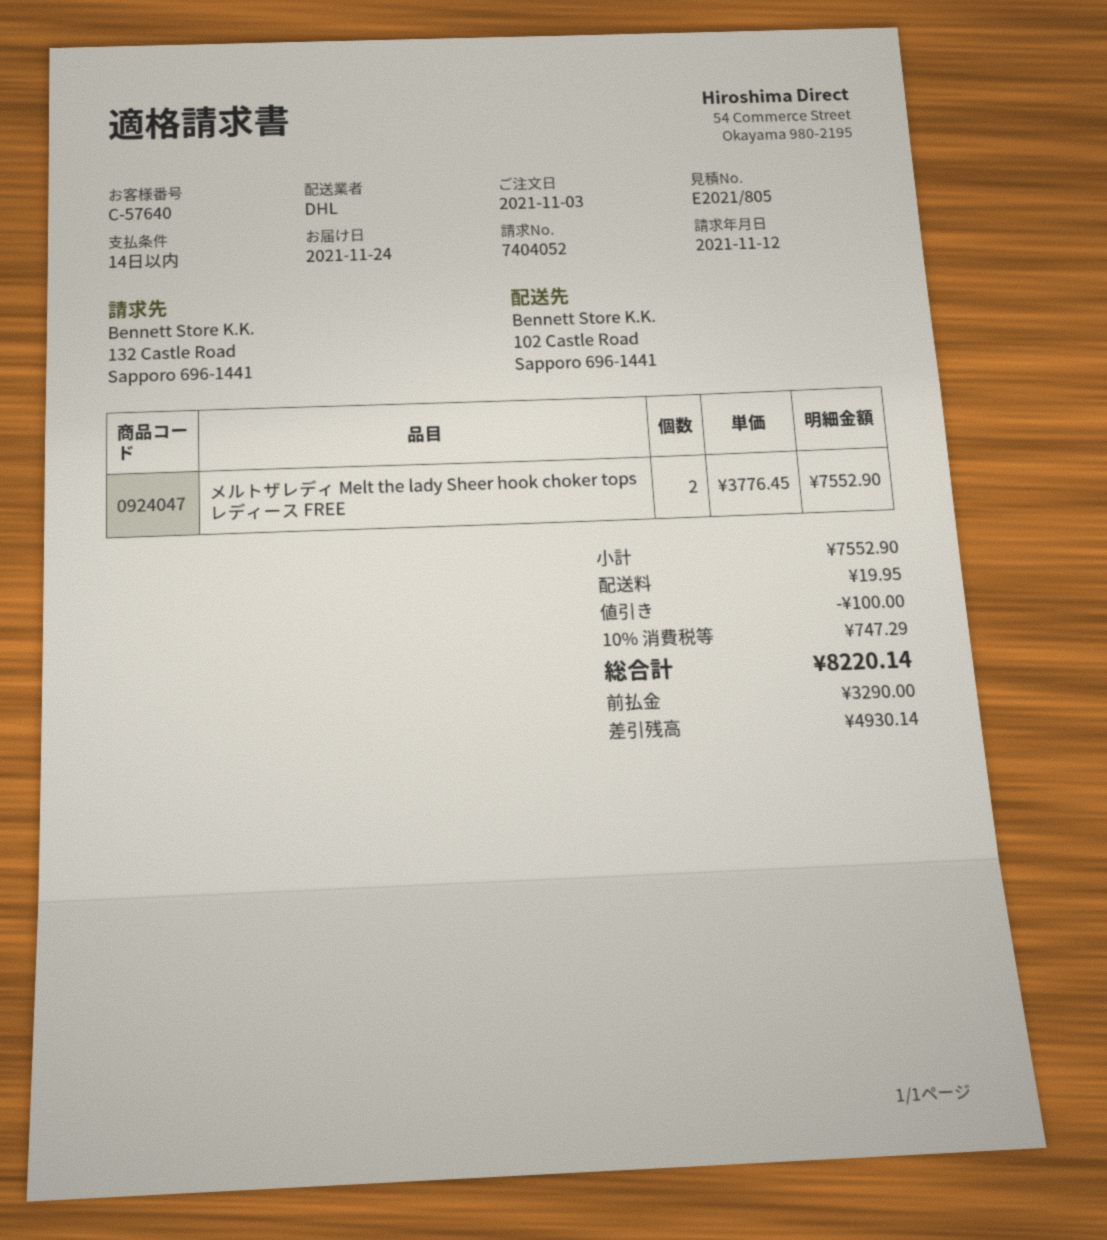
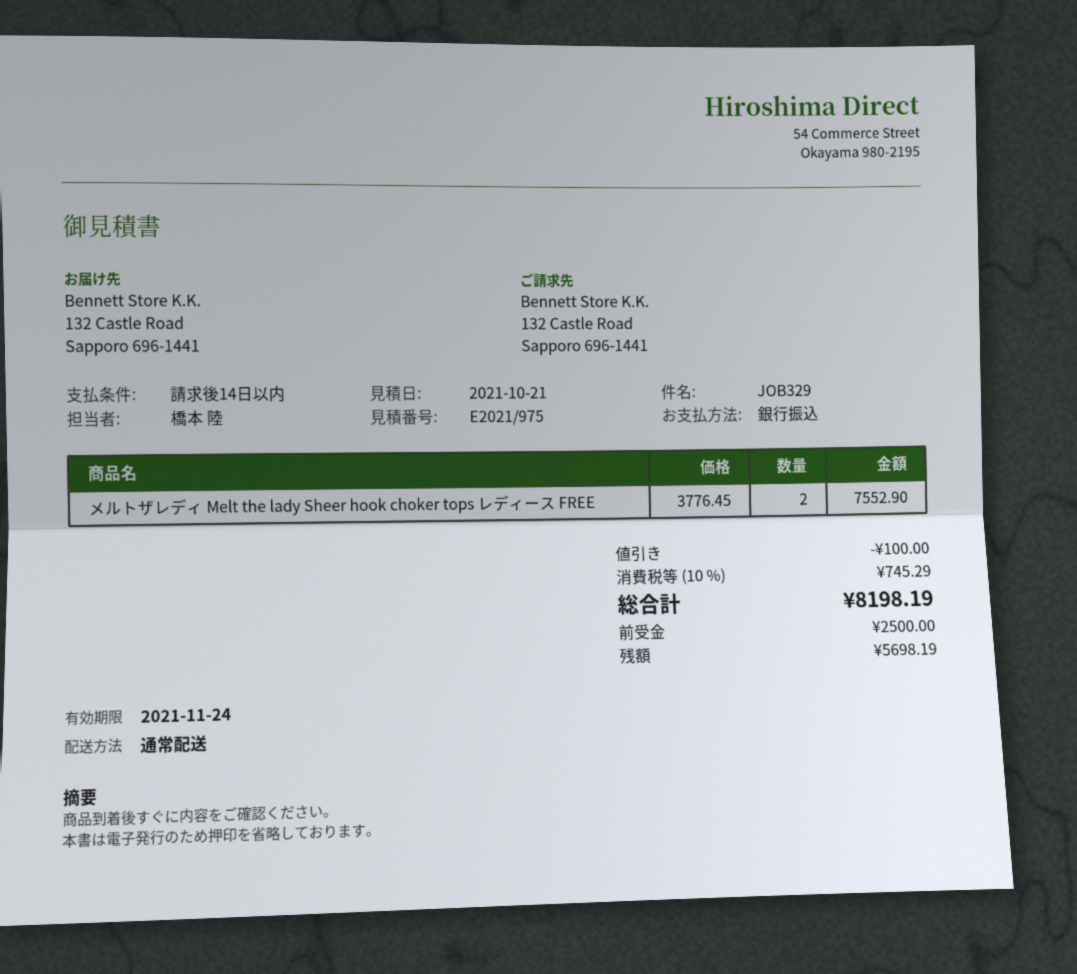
quote number: E2021/805 -> E2021/975
shipping method: DHL -> standard
ship to: 102 Castle Road, Sapporo 696-1441 -> 132 Castle Road, Sapporo 696-1441
shipping: 19.95 -> none
tax: 10% = 747.29 -> 10% = 745.29
total: 8220.14 -> 8198.19
deposit: 3290.00 -> 2500.00
balance: 4930.14 -> 5698.19

